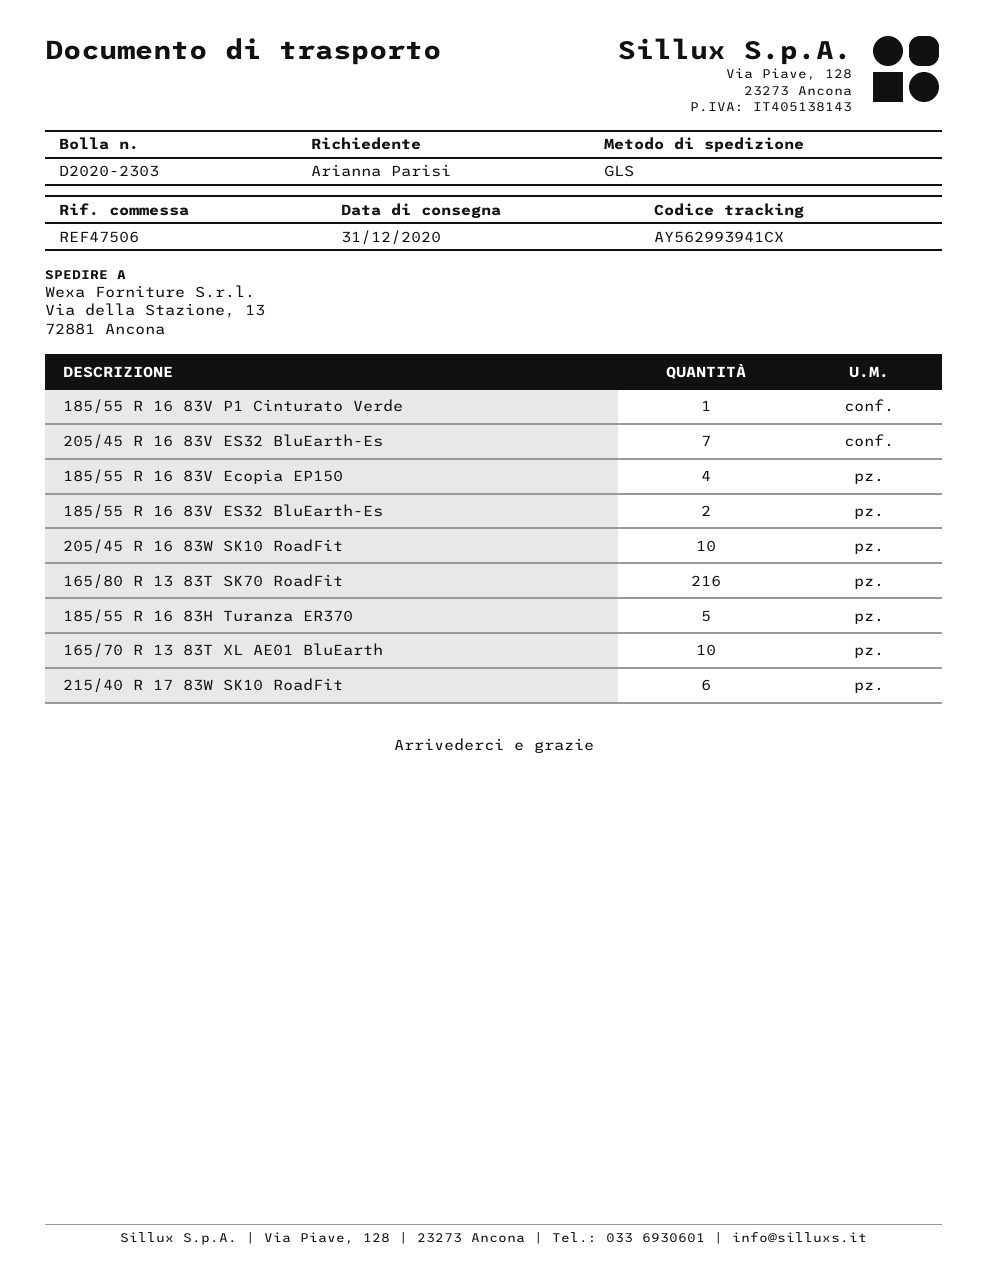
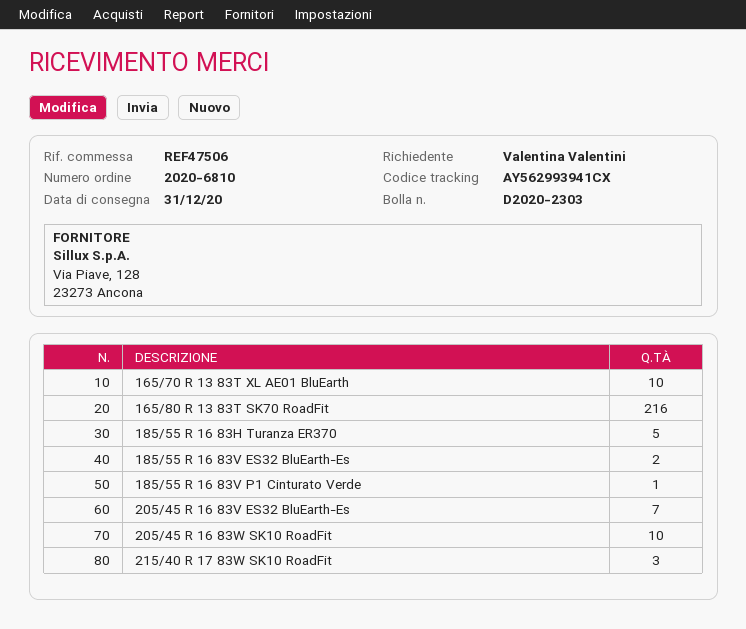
ordered by: Arianna Parisi -> Valentina Valentini
185/55 R 16 83V Ecopia EP150: 4 -> none
215/40 R 17 83W SK10 RoadFit: 6 -> 3

